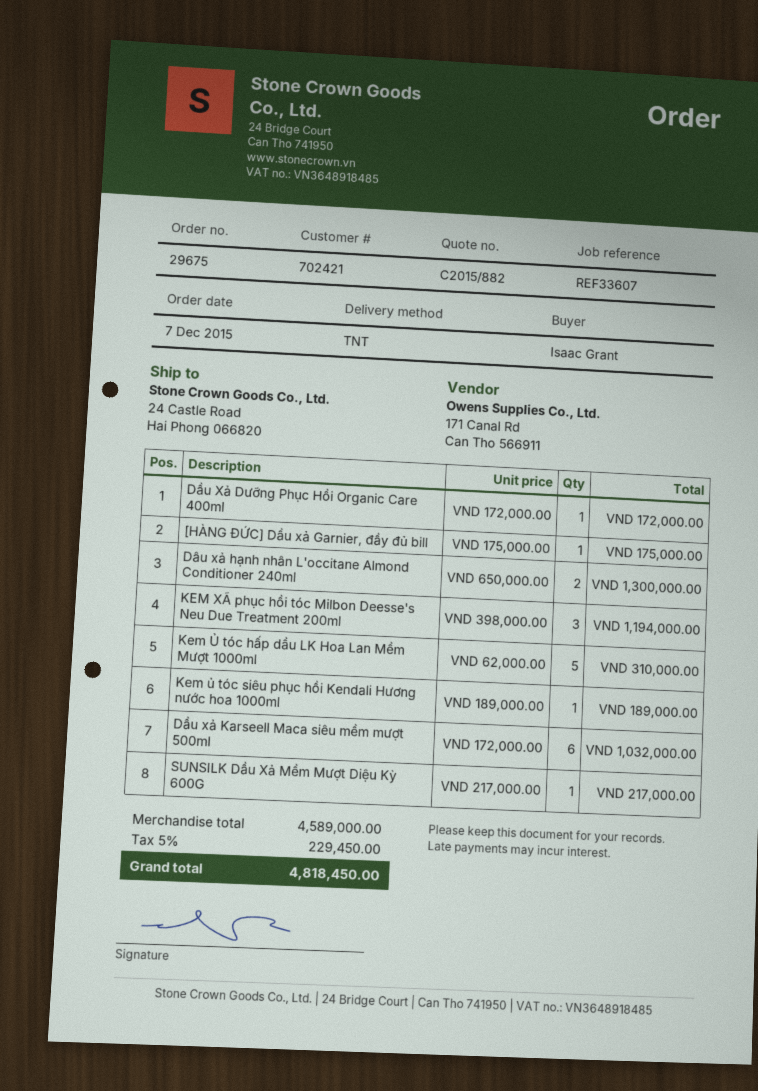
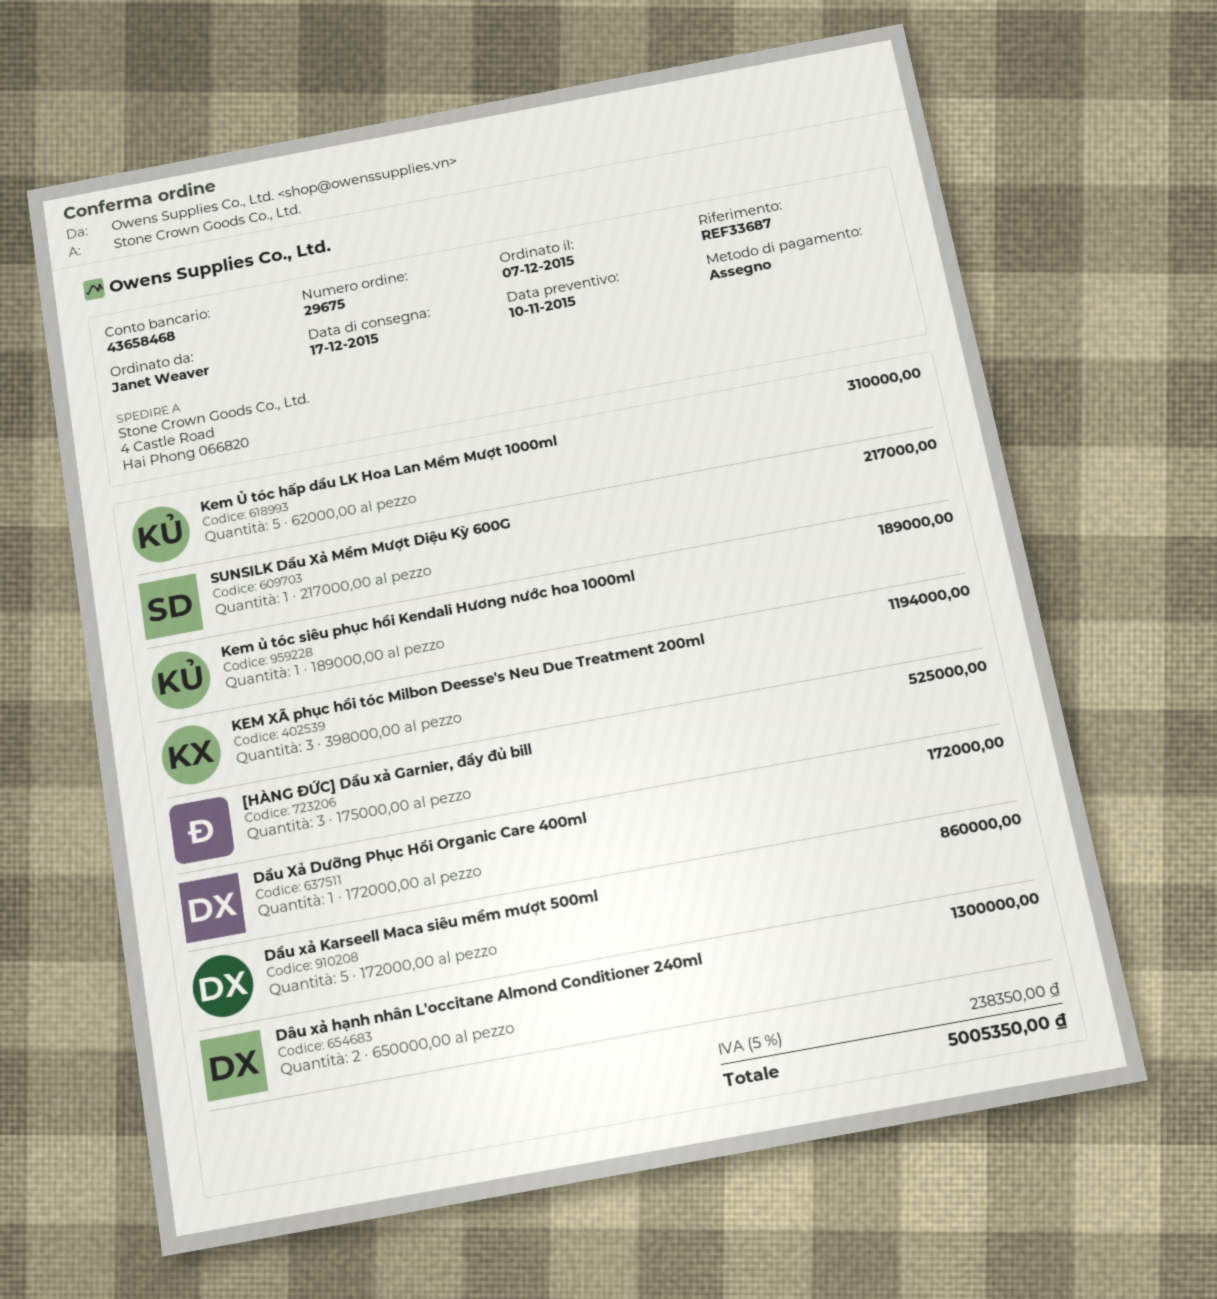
reference: REF33607 -> REF33687
ordered by: Isaac Grant -> Janet Weaver
ship to: 24 Castle Road, Hai Phong 066820 -> 4 Castle Road, Hai Phong 066820
[HÀNG ĐỨC] Dầu xả Garnier, đầy đủ bill: 1 x 175000.00 = 175000.00 -> 3 x 175000.00 = 525000.00
Dầu xả Karseell Maca siêu mềm mượt 500ml: 6 x 172000.00 = 1032000.00 -> 5 x 172000.00 = 860000.00
tax: 5% = 229450.00 -> 5% = 238350.00
total: 4818450.00 -> 5005350.00

